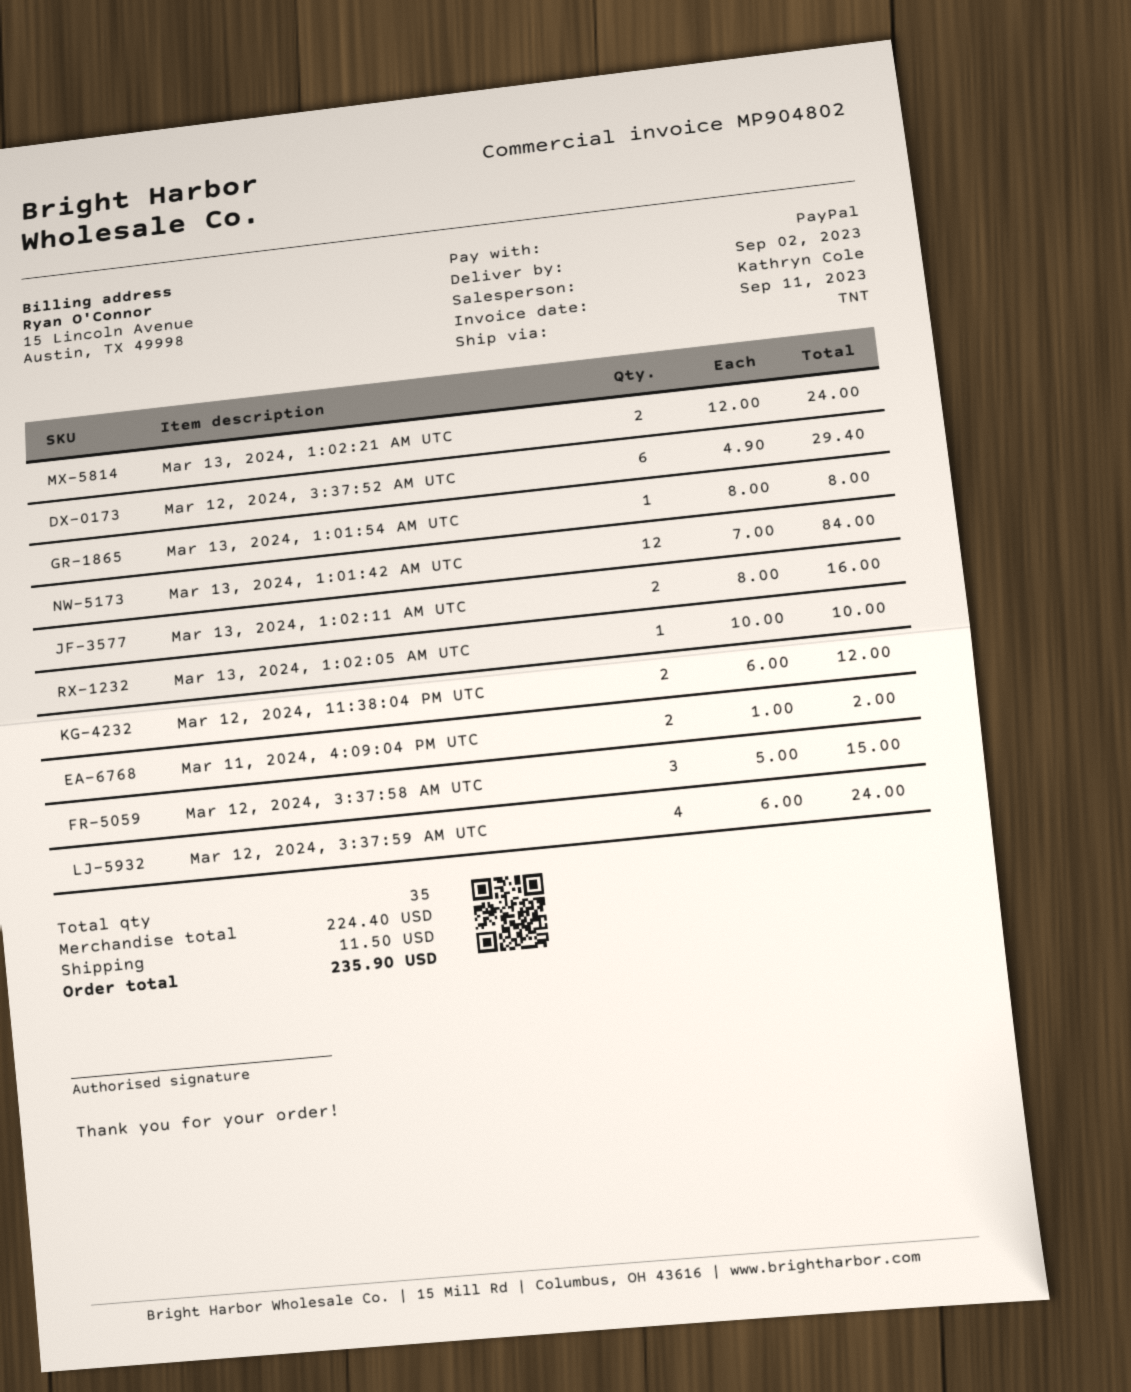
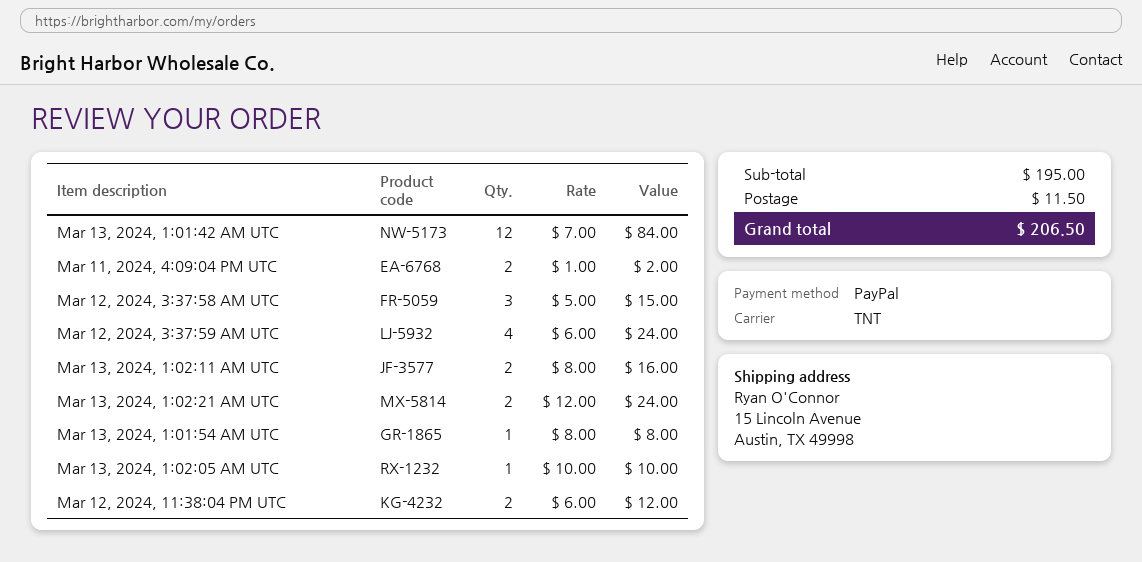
Mar 12, 2024, 3:37:52 AM UTC: 6 x 4.90 = 29.40 -> none
subtotal: 224.40 -> 195.00
total: 235.90 -> 206.50

